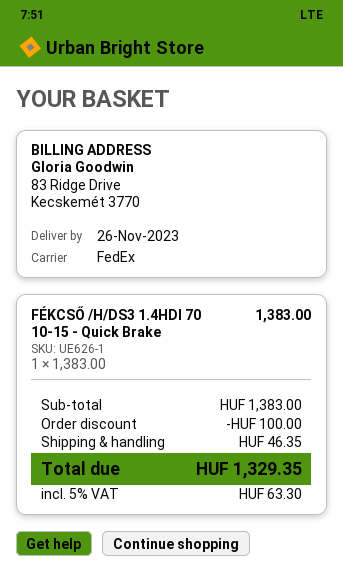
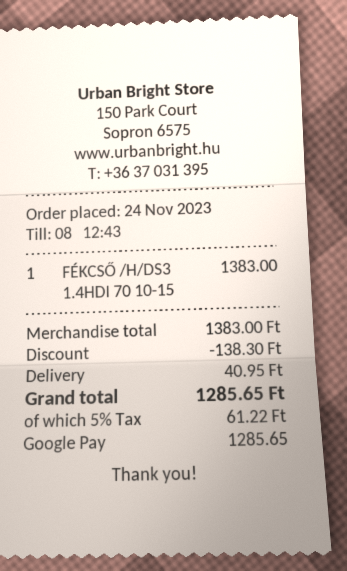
discount: 100.00 -> 138.30
shipping: 46.35 -> 40.95
tax: 5% = 63.30 -> 5% = 61.22
total: 1329.35 -> 1285.65

